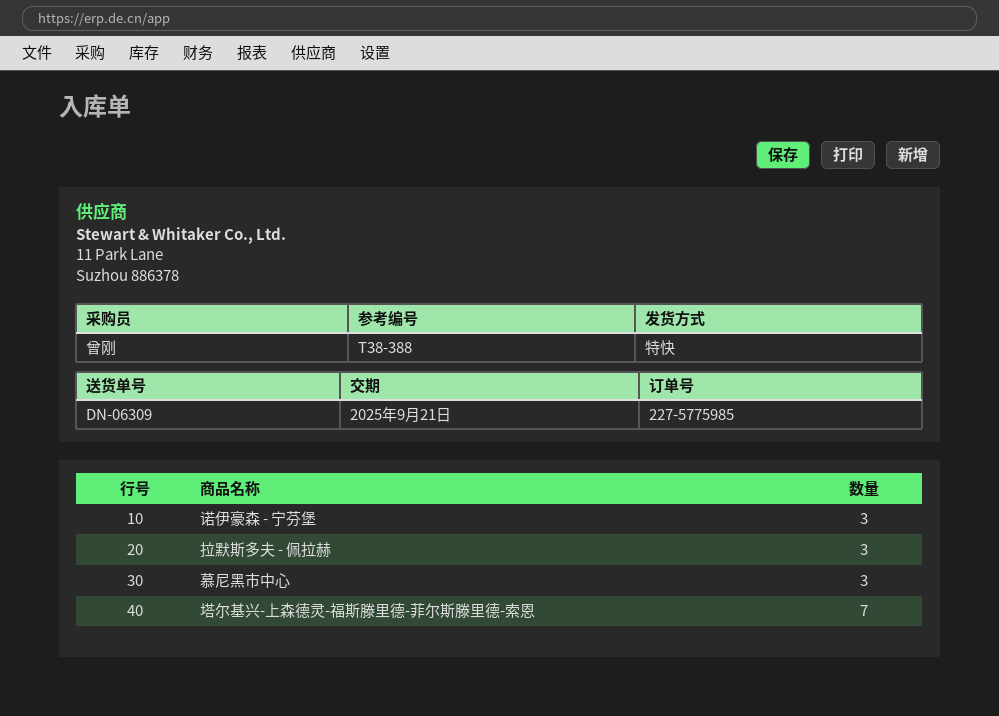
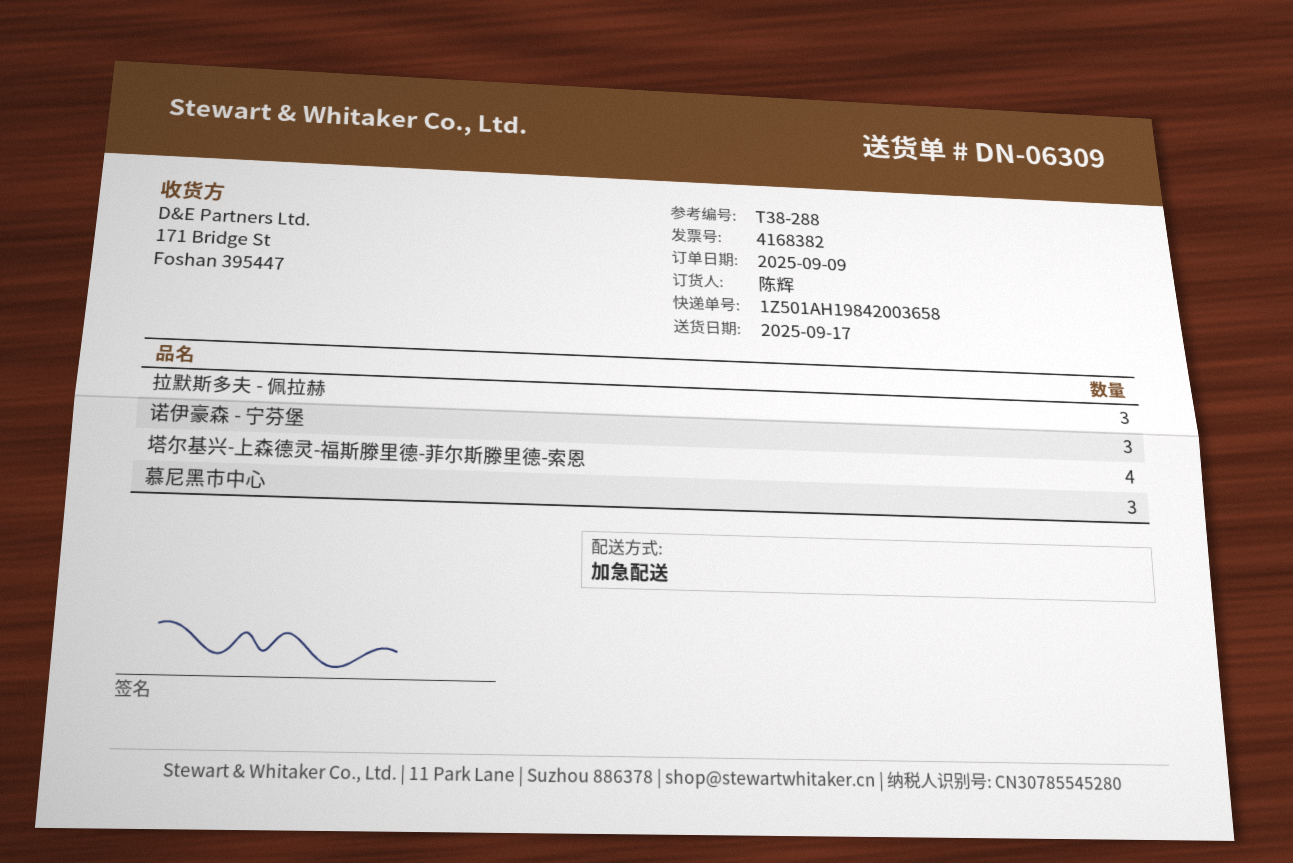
delivery date: 2025-09-21 -> 2025-09-17
reference: T38-388 -> T38-288
ordered by: 曾刚 -> 陈辉
塔尔基兴-上森德灵-福斯滕里德-菲尔斯滕里德-索恩: 7 -> 4

